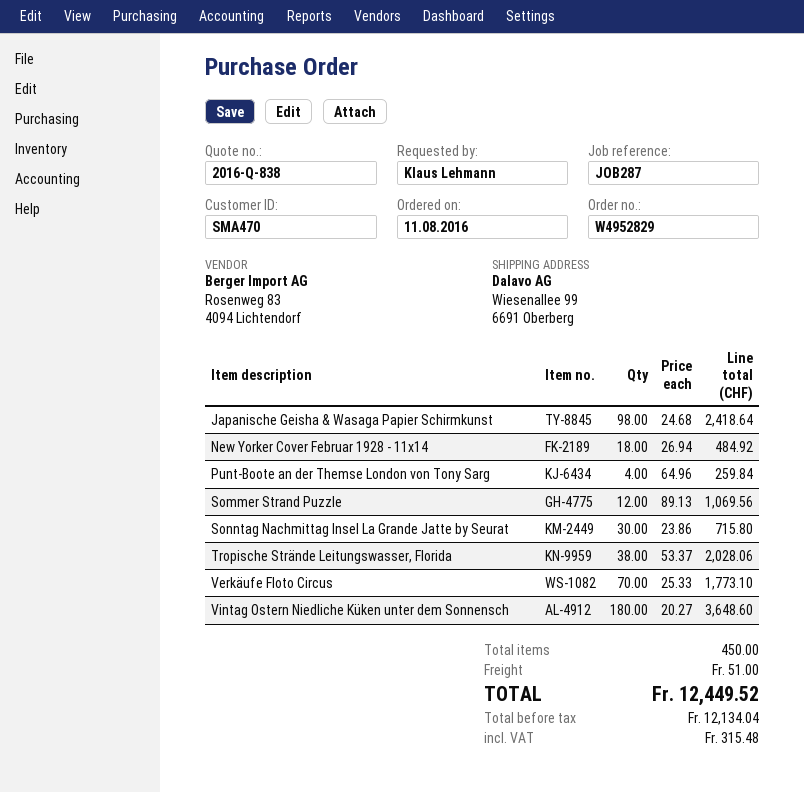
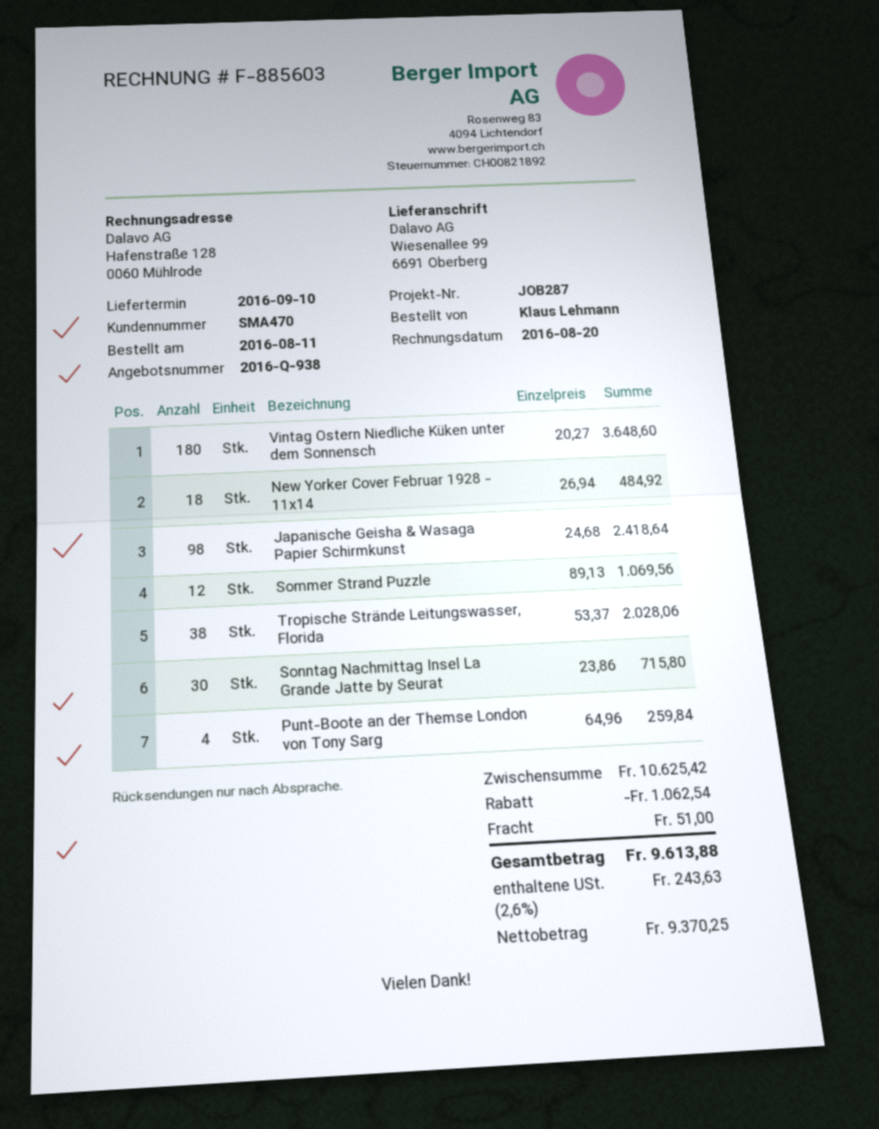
quote number: 2016-Q-838 -> 2016-Q-938
Verkäufe Floto Circus: 70 x 25.33 = 1773.10 -> none
discount: none -> 1062.54
net: 12134.04 -> 9370.25
tax: 315.48 -> 243.63
total: 12449.52 -> 9613.88

